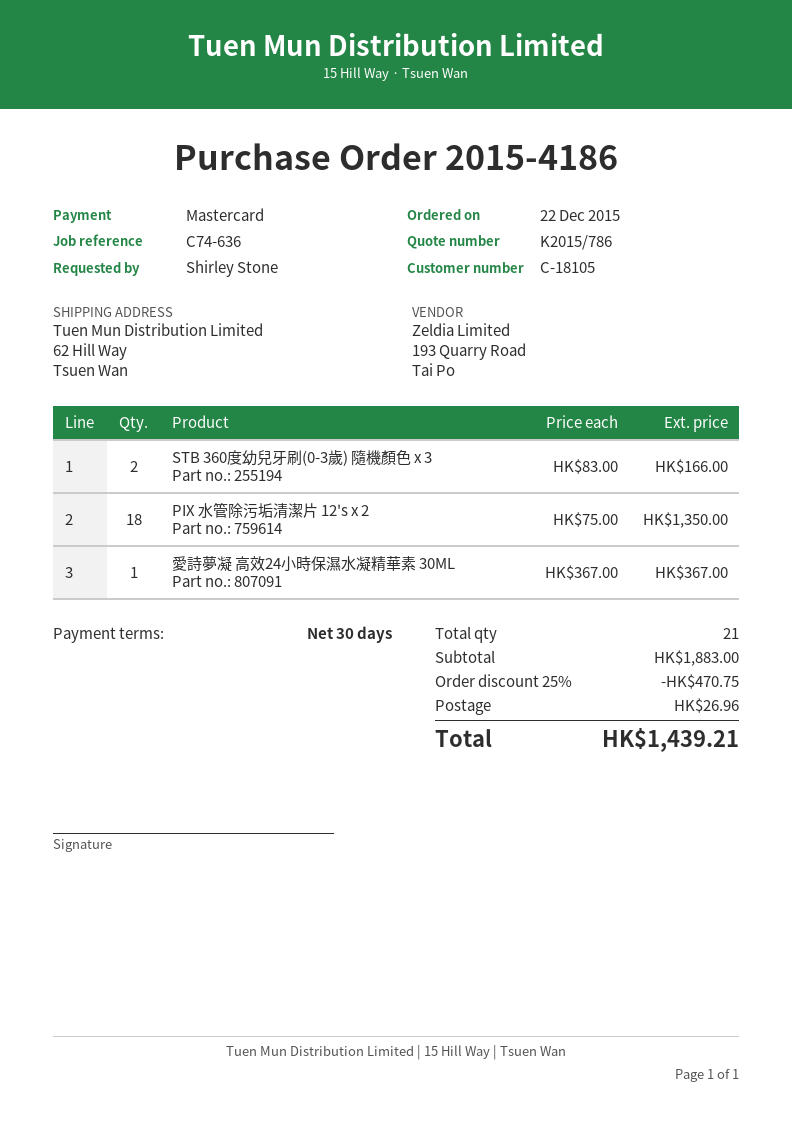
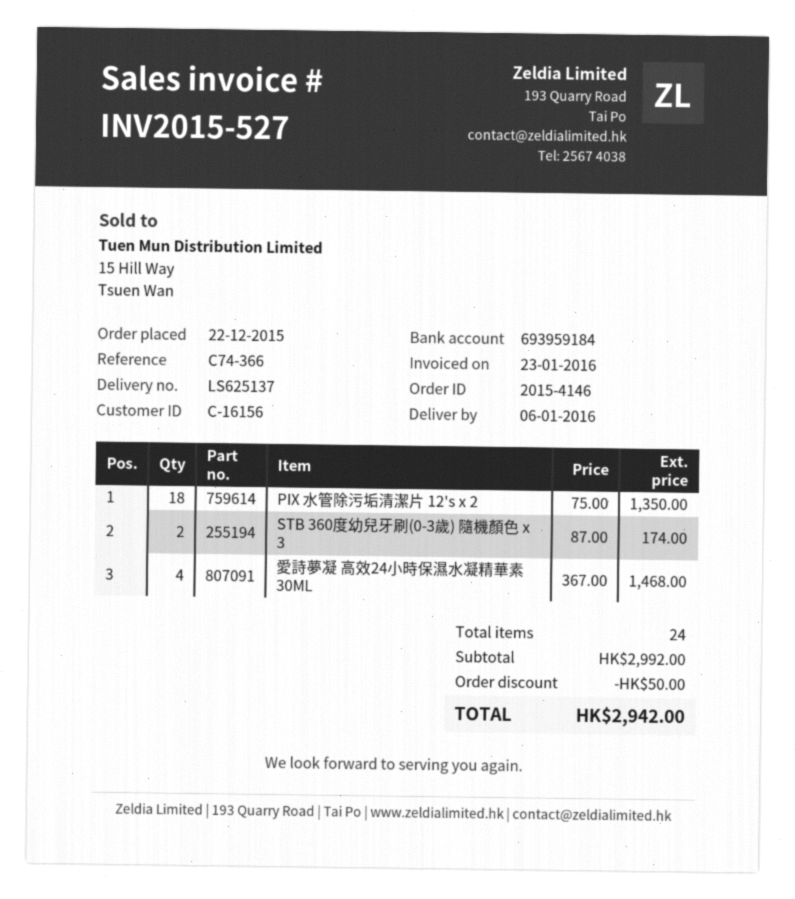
order number: 2015-4186 -> 2015-4146
customer number: C-18105 -> C-16156
reference: C74-636 -> C74-366
STB 360度幼兒牙刷(0-3歲) 隨機顏色 x 3: 2 x 83.00 = 166.00 -> 2 x 87.00 = 174.00
愛詩夢凝 高效24小時保濕水凝精華素 30ML: 1 x 367.00 = 367.00 -> 4 x 367.00 = 1468.00
total quantity: 21 -> 24
subtotal: 1883.00 -> 2992.00
discount: 470.75 -> 50.00
shipping: 26.96 -> none
total: 1439.21 -> 2942.00

